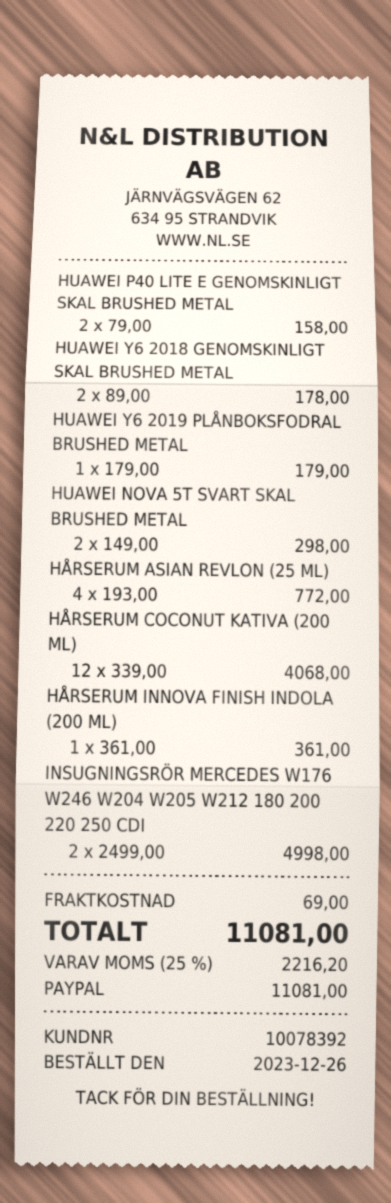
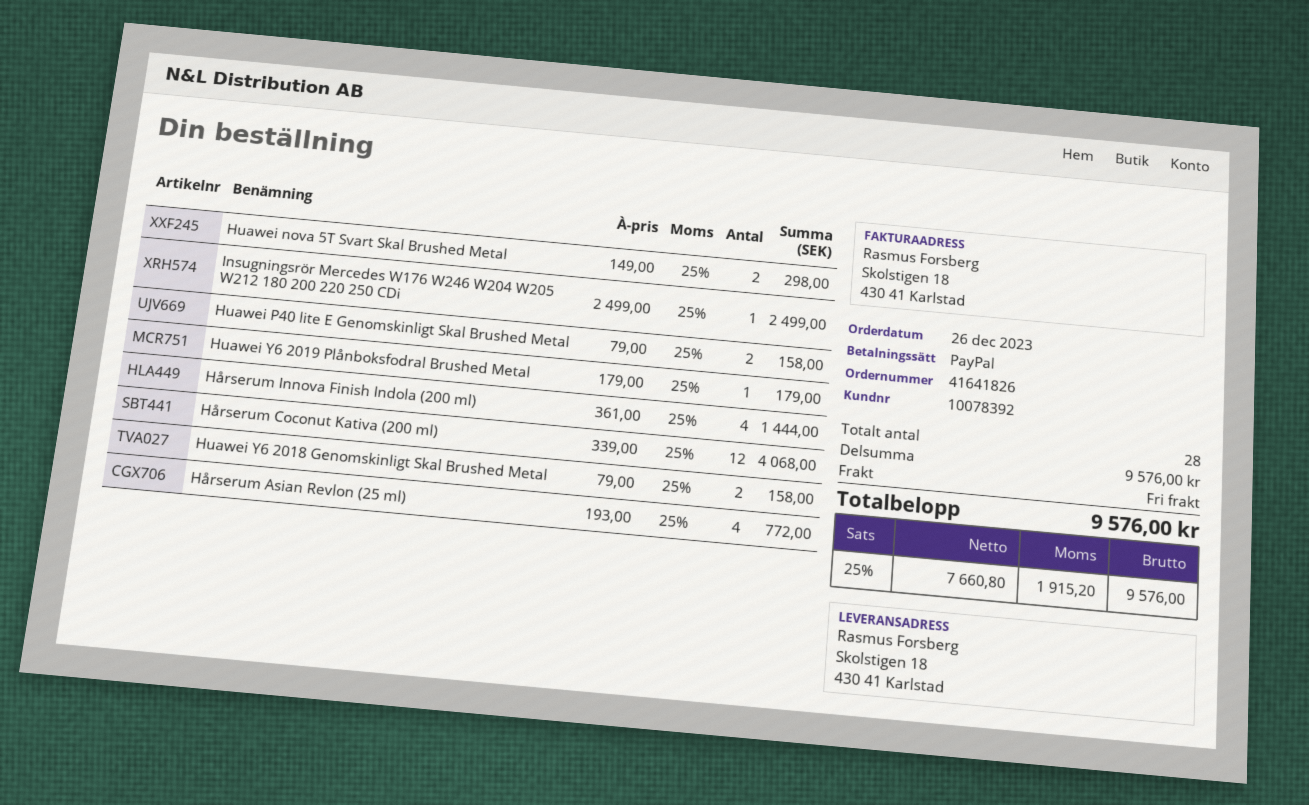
HUAWEI Y6 2018 GENOMSKINLIGT SKAL BRUSHED METAL: 2 x 89.00 = 178.00 -> 2 x 79.00 = 158.00
HÅRSERUM INNOVA FINISH INDOLA (200 ML): 1 x 361.00 = 361.00 -> 4 x 361.00 = 1444.00
INSUGNINGSRÖR MERCEDES W176 W246 W204 W205 W212 180 200 220 250 CDI: 2 x 2499.00 = 4998.00 -> 1 x 2499.00 = 2499.00
shipping: 69.00 -> 0.00
tax: 25% = 2216.20 -> 25% = 1915.20
total: 11081.00 -> 9576.00

